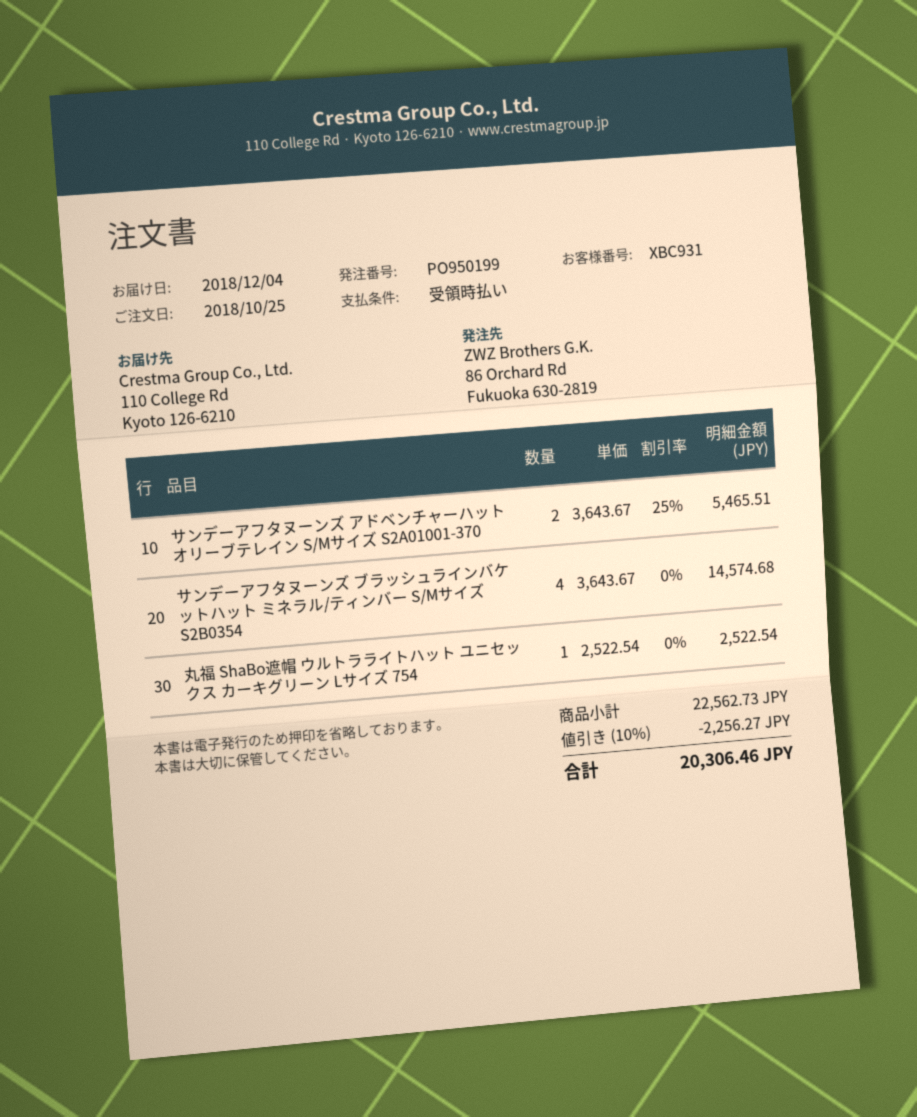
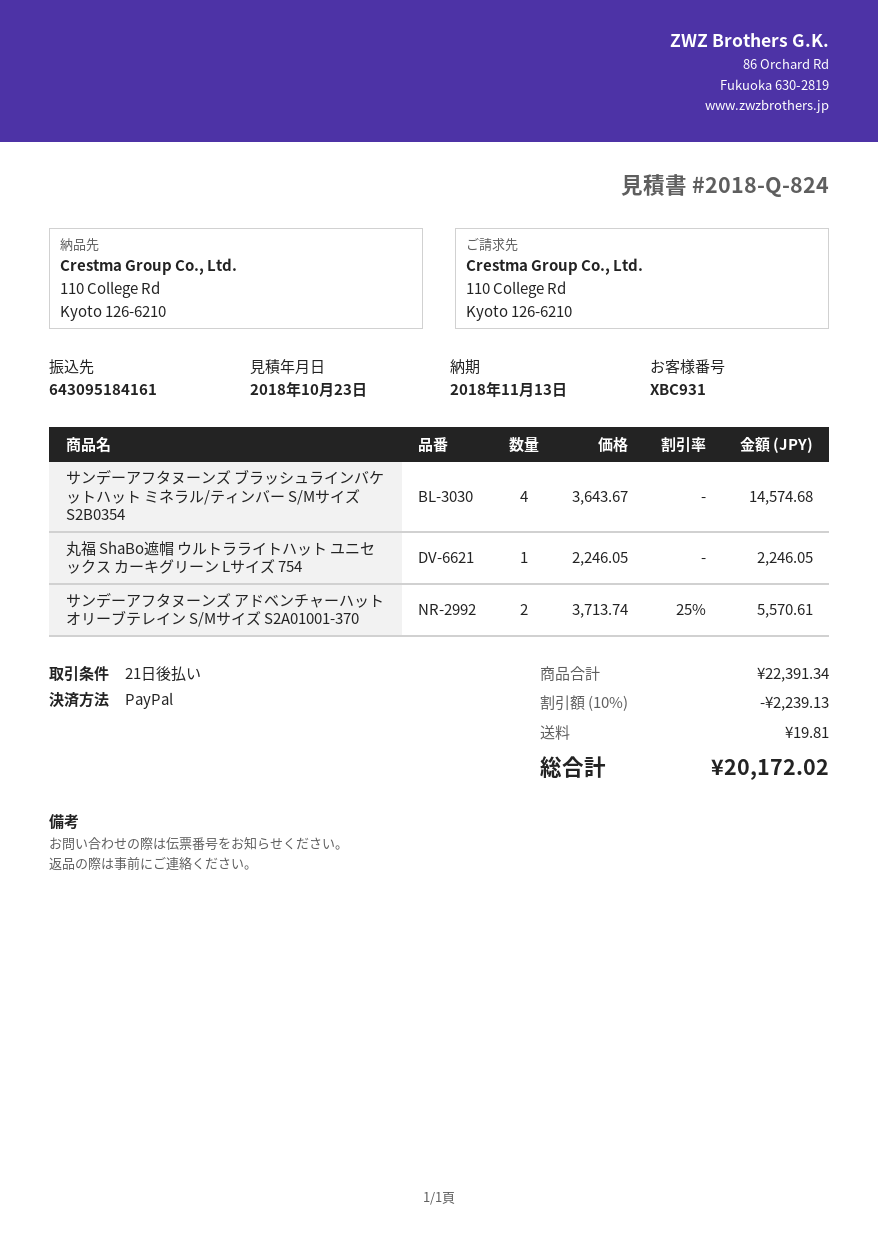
delivery date: 2018-12-04 -> 2018-11-13
payment terms: on receipt -> 21 days
サンデーアフタヌーンズ アドベンチャーハット オリーブテレイン S/Mサイズ S2A01001-370: 2 x 3643.67 - 25% = 5465.51 -> 2 x 3713.74 - 25% = 5570.61
丸福 ShaBo遮帽 ウルトラライトハット ユニセックス カーキグリーン Lサイズ 754: 1 x 2522.54 = 2522.54 -> 1 x 2246.05 = 2246.05
subtotal: 22562.73 -> 22391.34
discount: 10% = 2256.27 -> 10% = 2239.13
shipping: none -> 19.81
total: 20306.46 -> 20172.02

